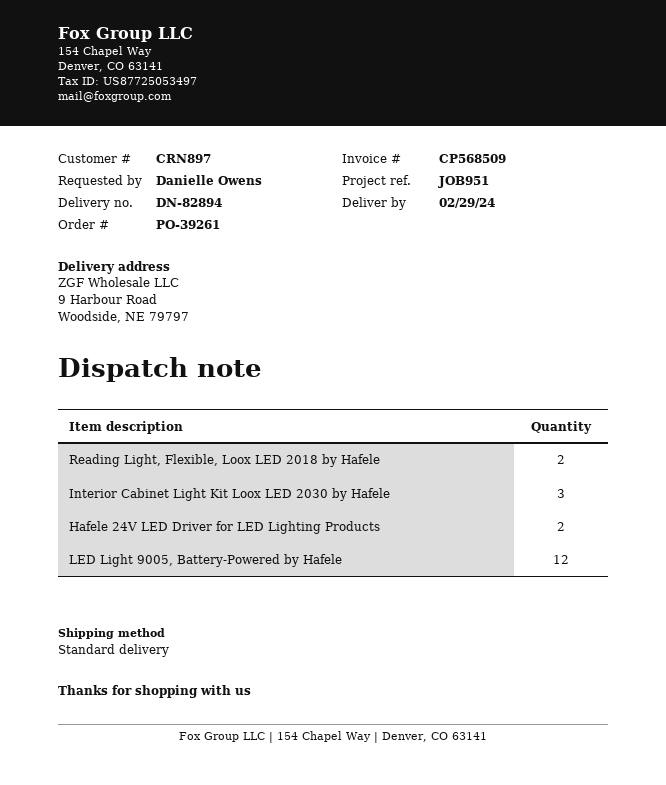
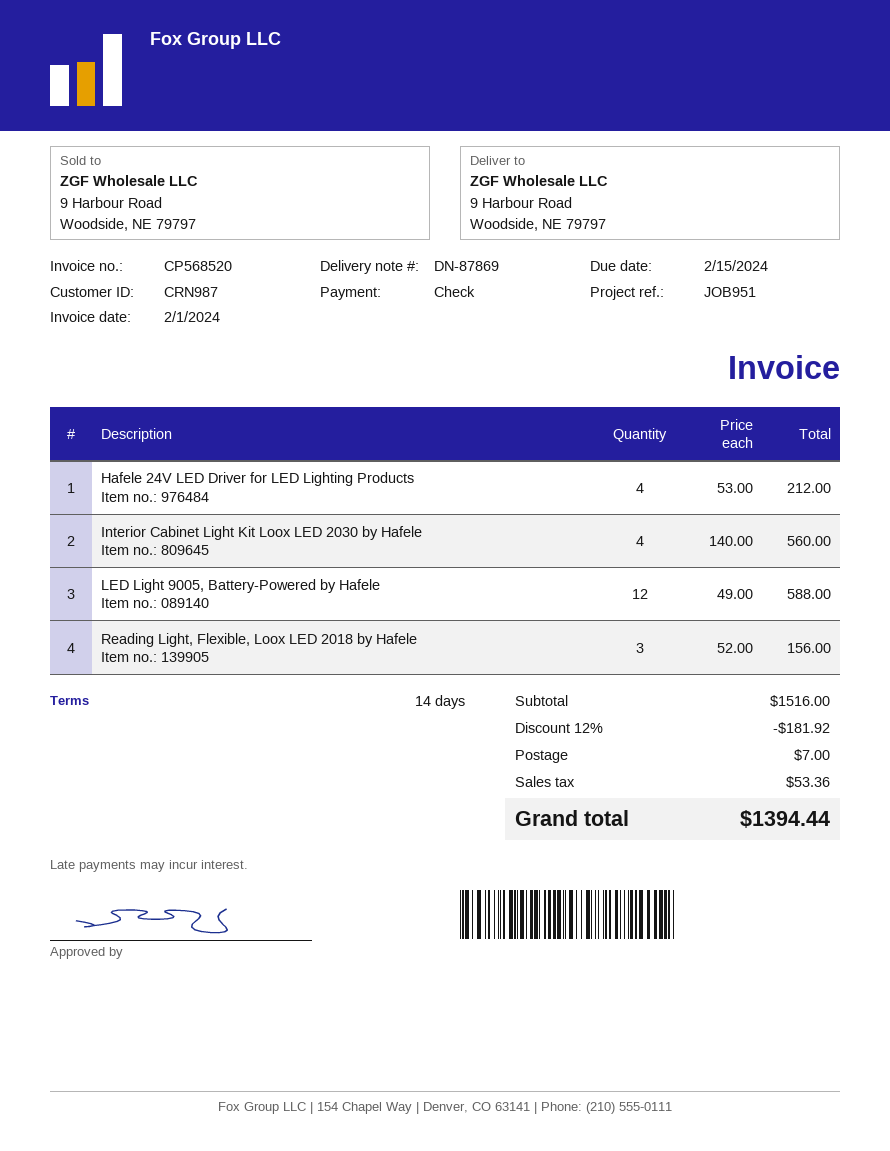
delivery note number: DN-82894 -> DN-87869
invoice number: CP568509 -> CP568520
customer number: CRN897 -> CRN987
Reading Light, Flexible, Loox LED 2018 by Hafele: 2 -> 3
Interior Cabinet Light Kit Loox LED 2030 by Hafele: 3 -> 4
Hafele 24V LED Driver for LED Lighting Products: 2 -> 4

